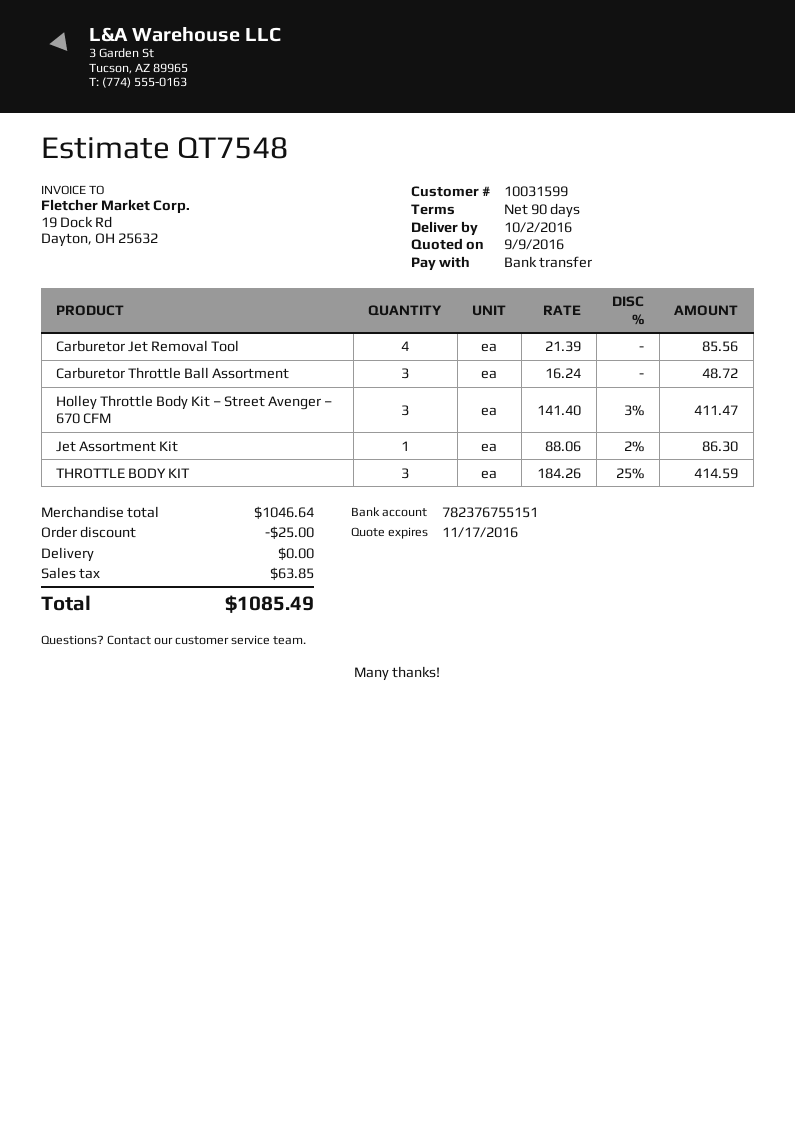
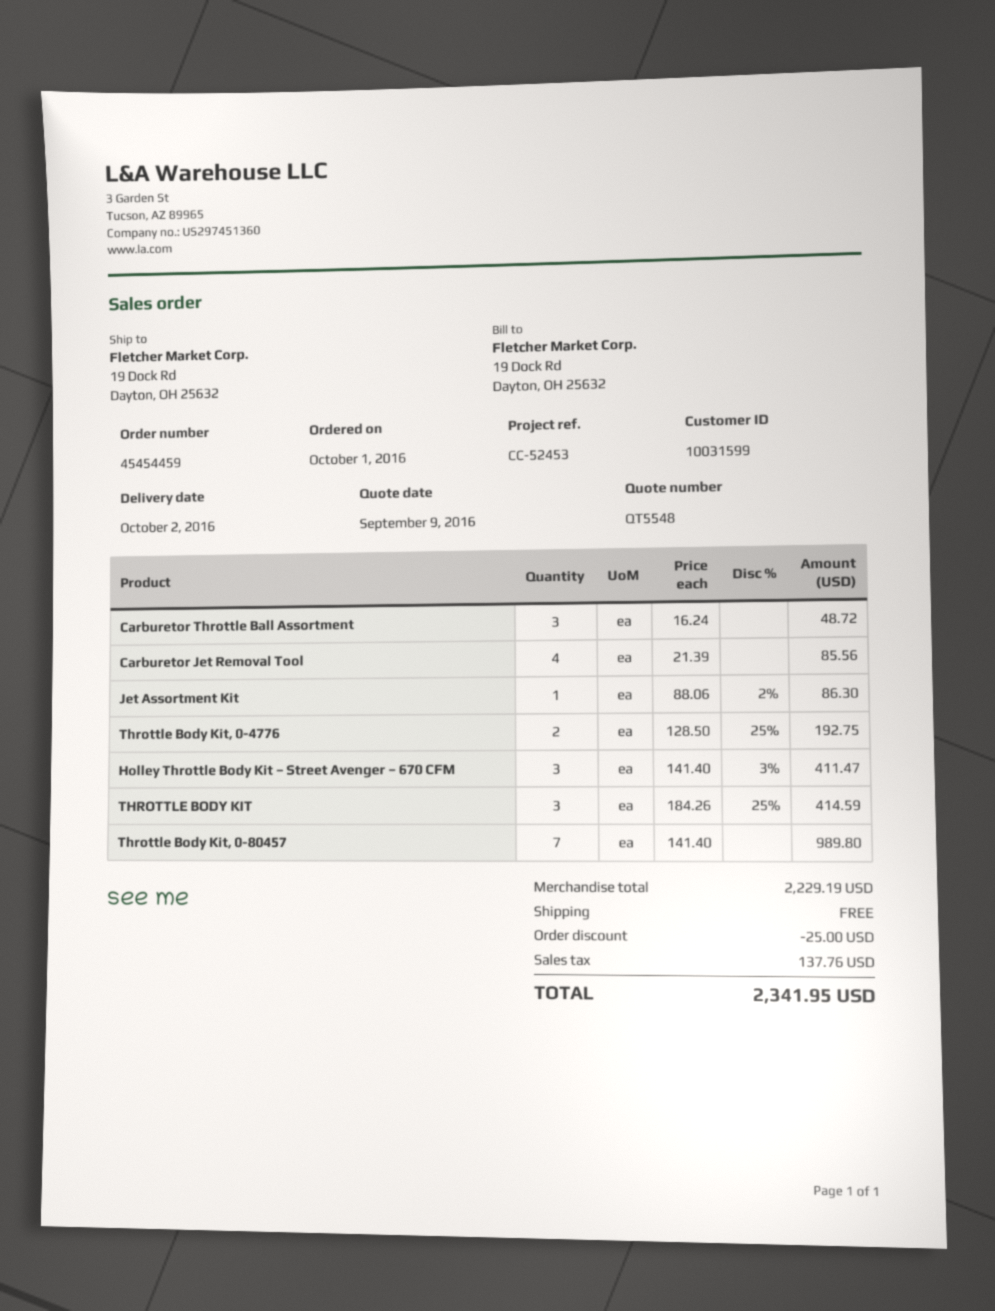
quote number: QT7548 -> QT5548
Throttle Body Kit, 0-4776: none -> 2 x 128.50 - 25% = 192.75
Throttle Body Kit, 0-80457: none -> 7 x 141.40 = 989.80
subtotal: 1046.64 -> 2229.19
tax: 63.85 -> 137.76
total: 1085.49 -> 2341.95

